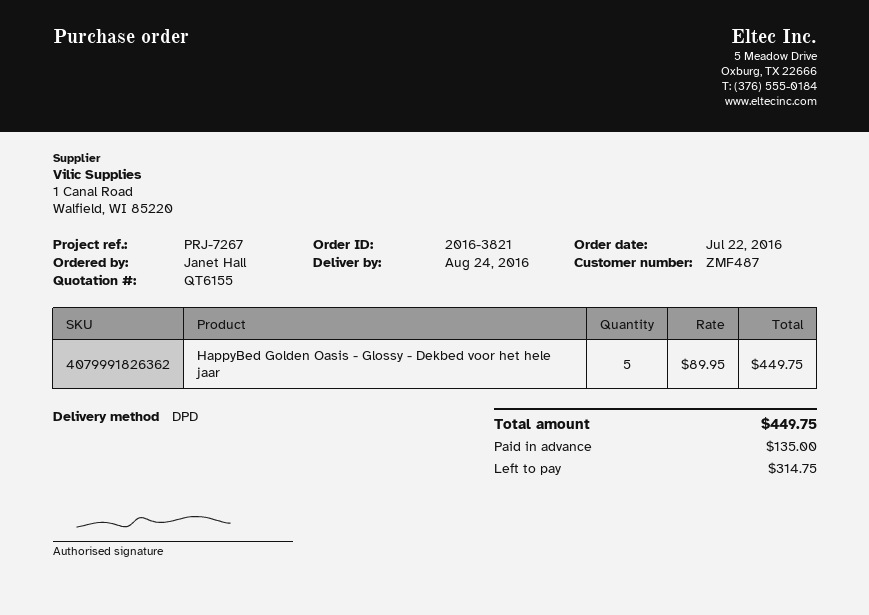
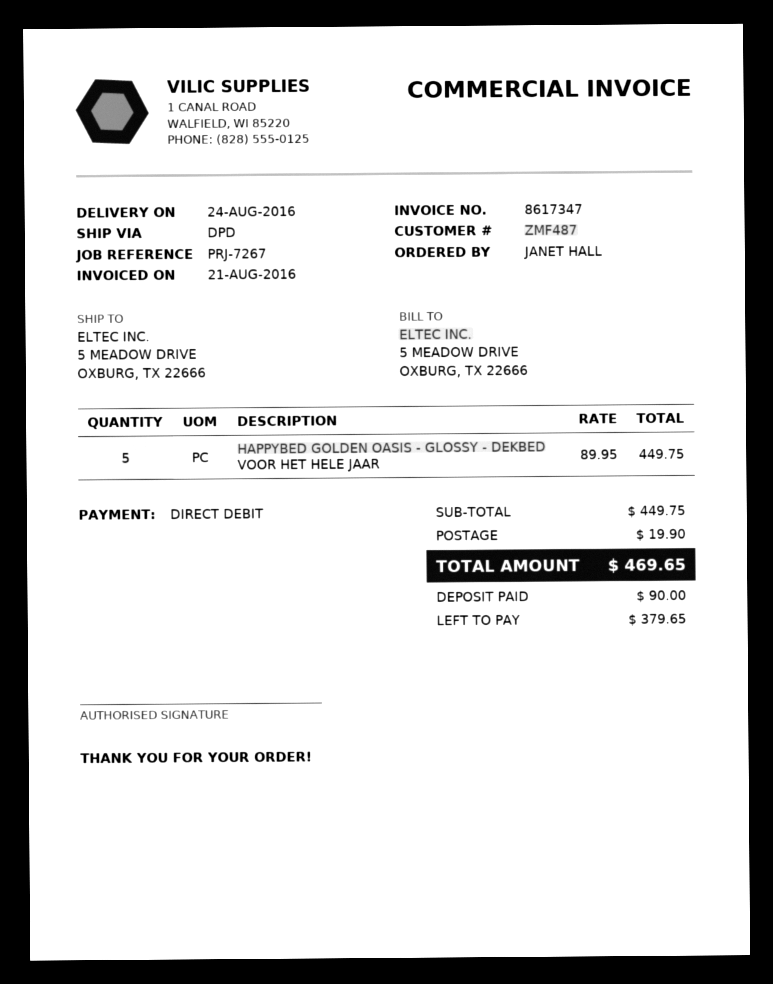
shipping: none -> 19.90
total: 449.75 -> 469.65
deposit: 135.00 -> 90.00
balance: 314.75 -> 379.65

